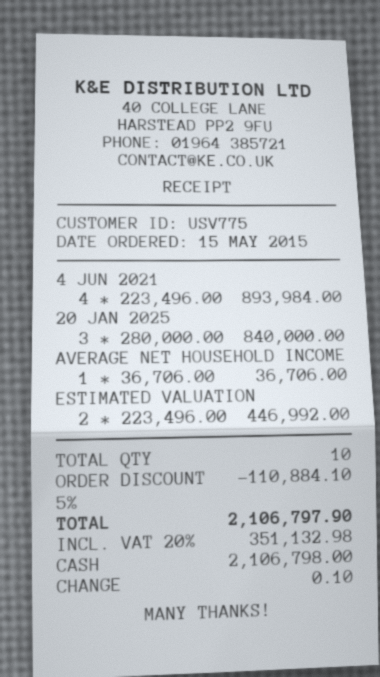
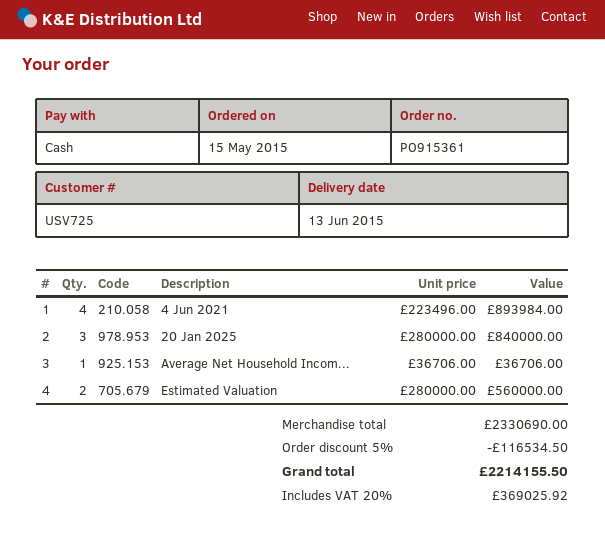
customer number: USV775 -> USV725
ESTIMATED VALUATION: 2 x 223496.00 = 446992.00 -> 2 x 280000.00 = 560000.00
discount: 5% = 110884.10 -> 5% = 116534.50
tax: 20% = 351132.98 -> 20% = 369025.92
total: 2106797.90 -> 2214155.50

